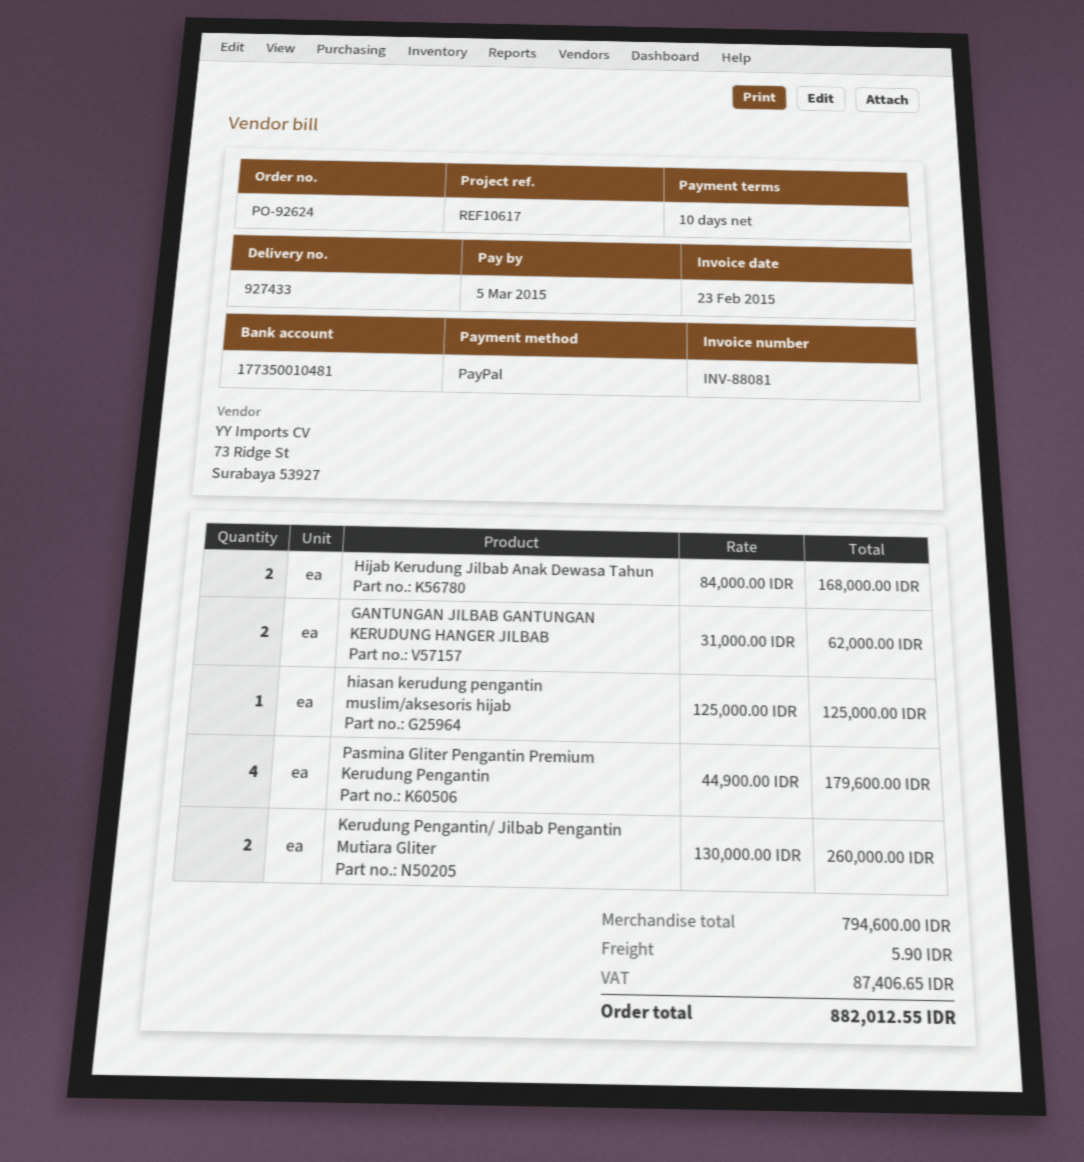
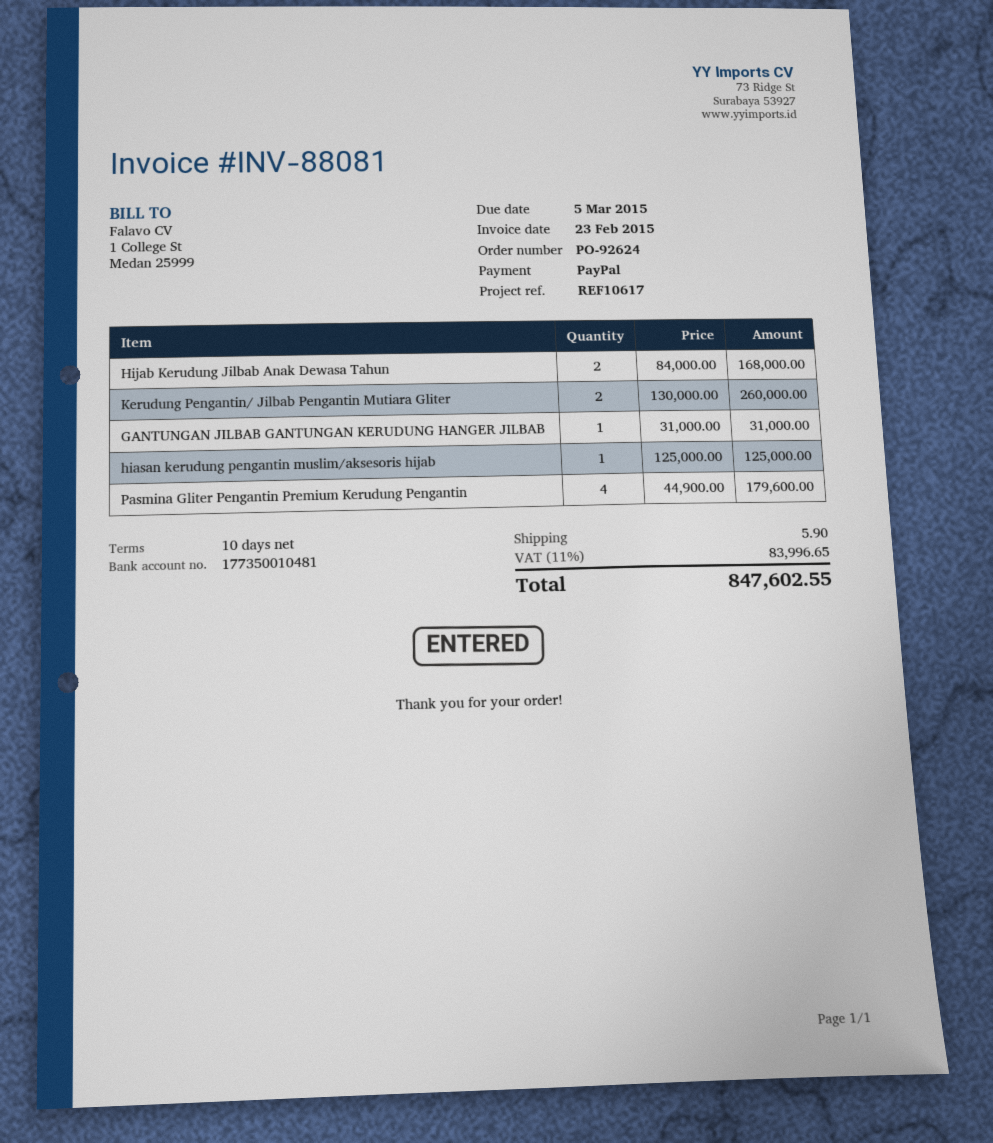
GANTUNGAN JILBAB GANTUNGAN KERUDUNG HANGER JILBAB: 2 x 31000.00 = 62000.00 -> 1 x 31000.00 = 31000.00
tax: 87406.65 -> 83996.65
total: 882012.55 -> 847602.55

